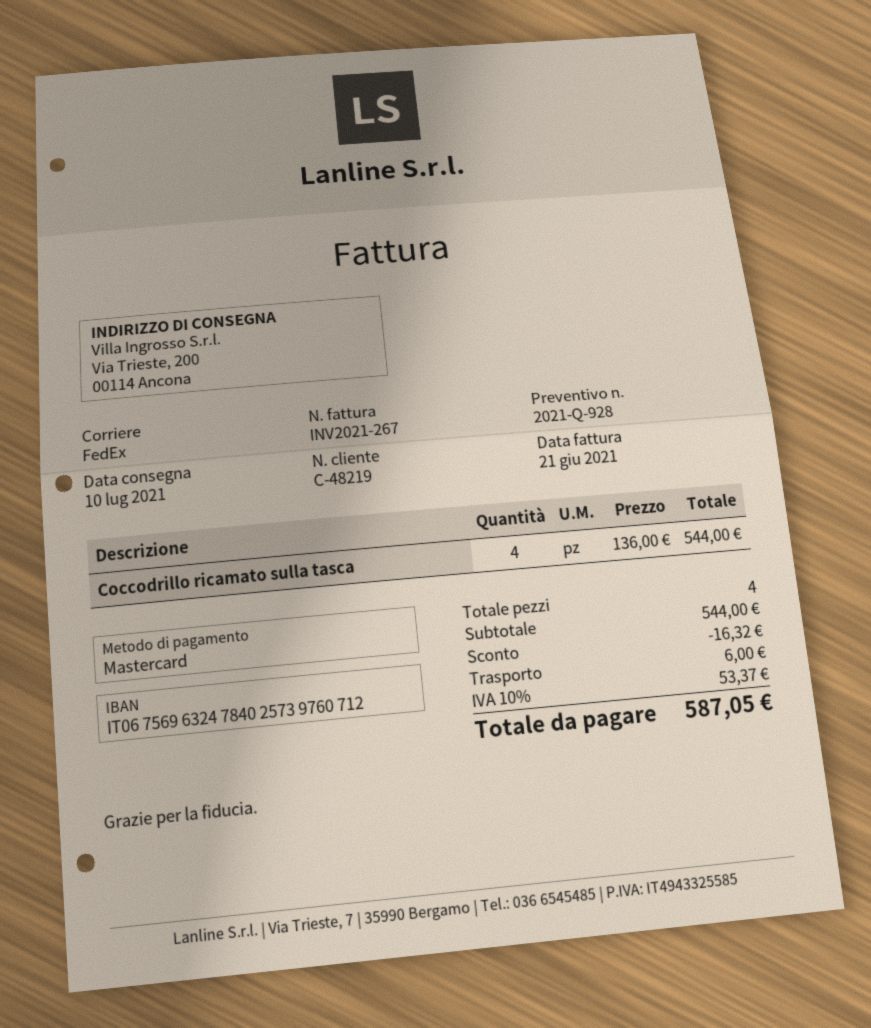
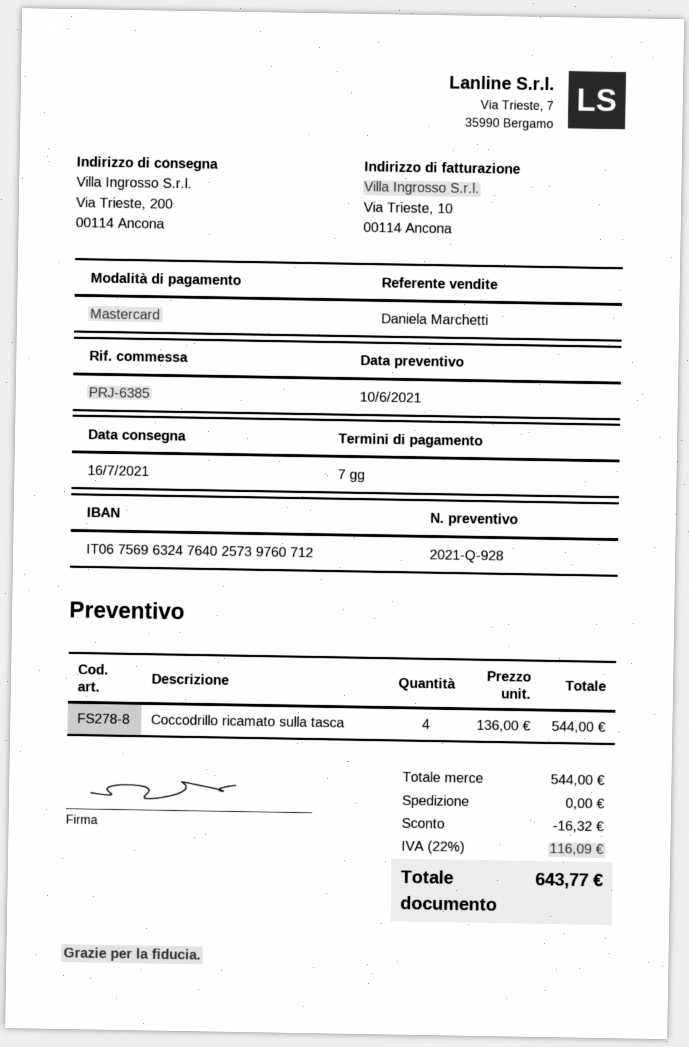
delivery date: 2021-07-10 -> 2021-07-16
bank account: IT0675696324784025739760712 -> IT0675696324764025739760712
shipping: 6.00 -> 0.00
tax: 10% = 53.37 -> 22% = 116.09
total: 587.05 -> 643.77

